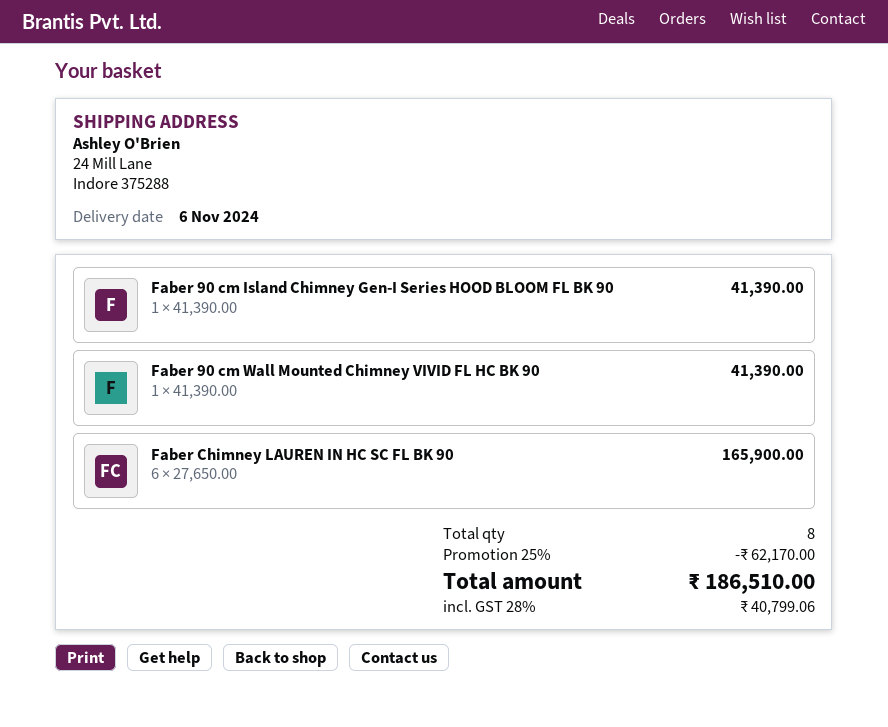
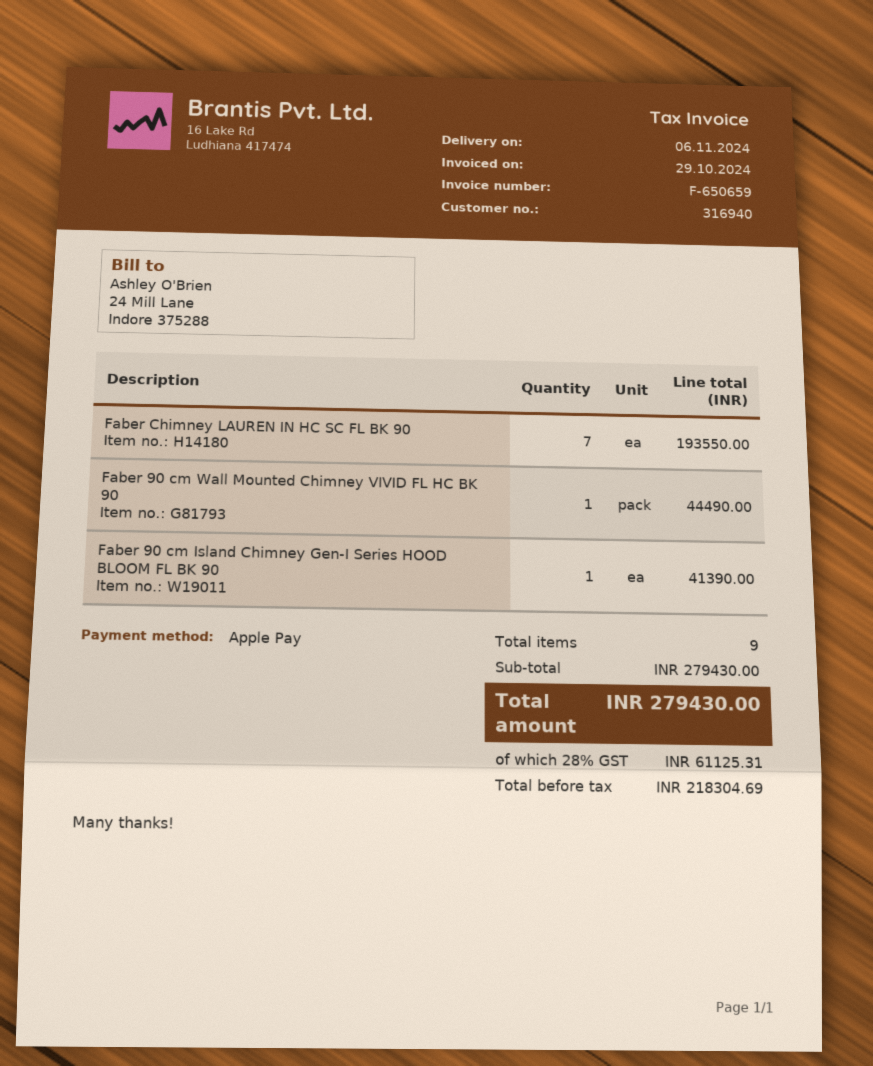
Faber 90 cm Wall Mounted Chimney VIVID FL HC BK 90: 1 for 41390.00 -> 1 for 44490.00
Faber Chimney LAUREN IN HC SC FL BK 90: 6 for 165900.00 -> 7 for 193550.00
total quantity: 8 -> 9
discount: 25% = 62170.00 -> none
tax: 28% = 40799.06 -> 28% = 61125.31
total: 186510.00 -> 279430.00

